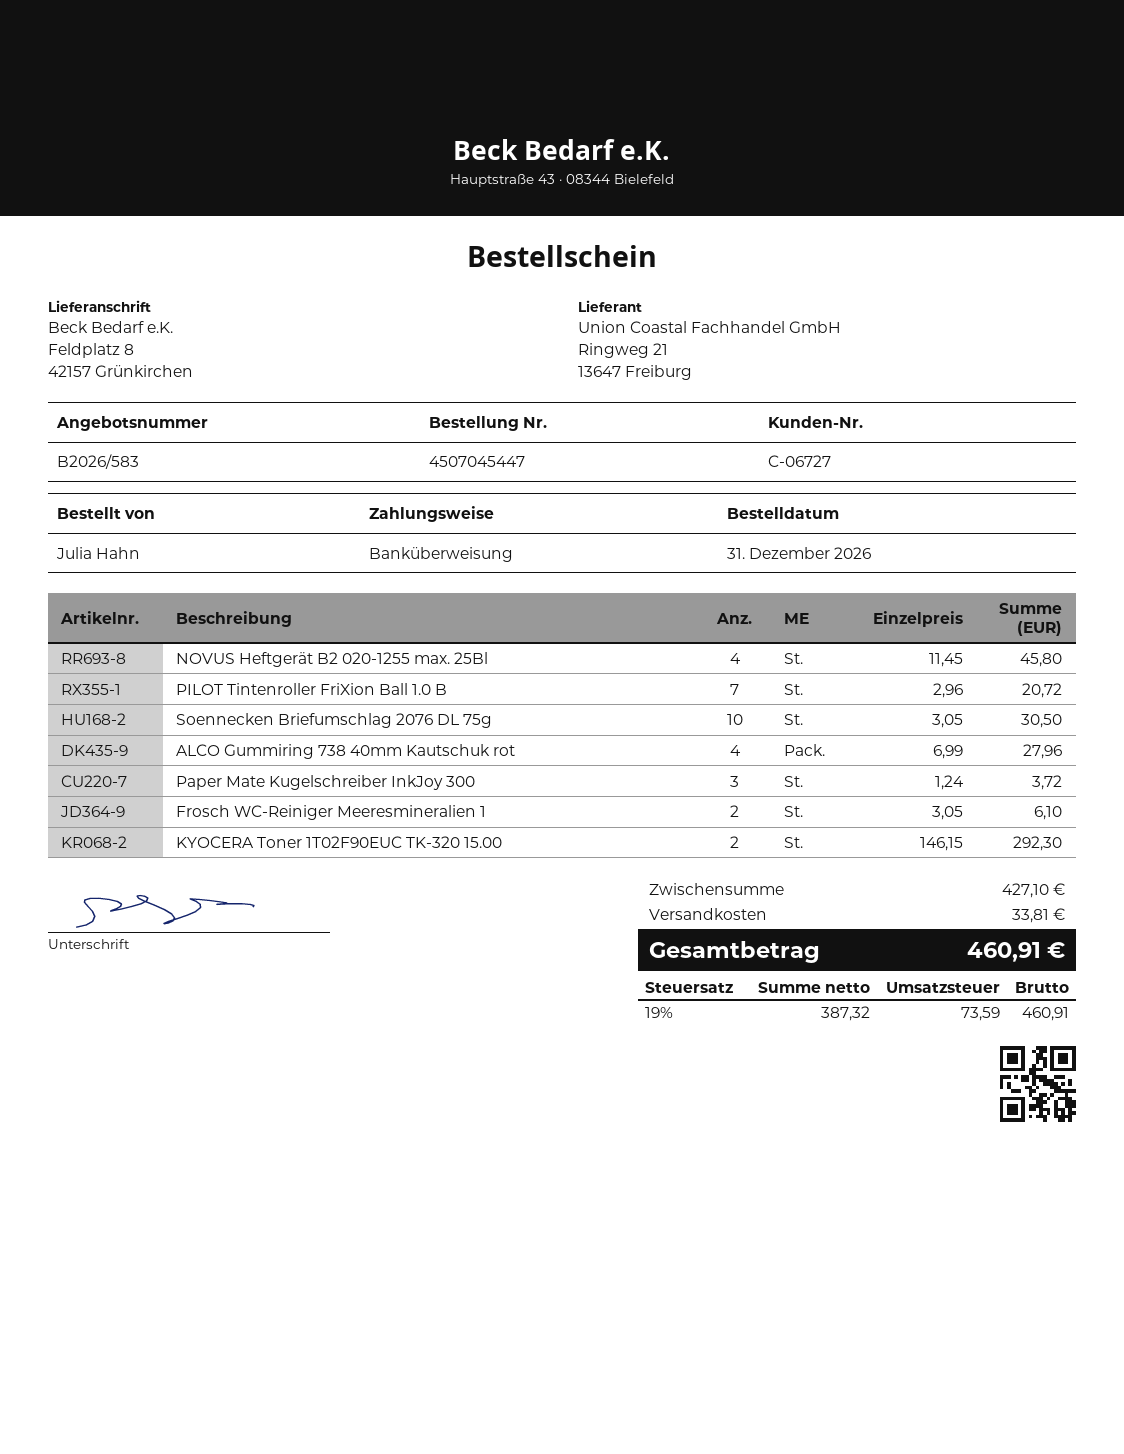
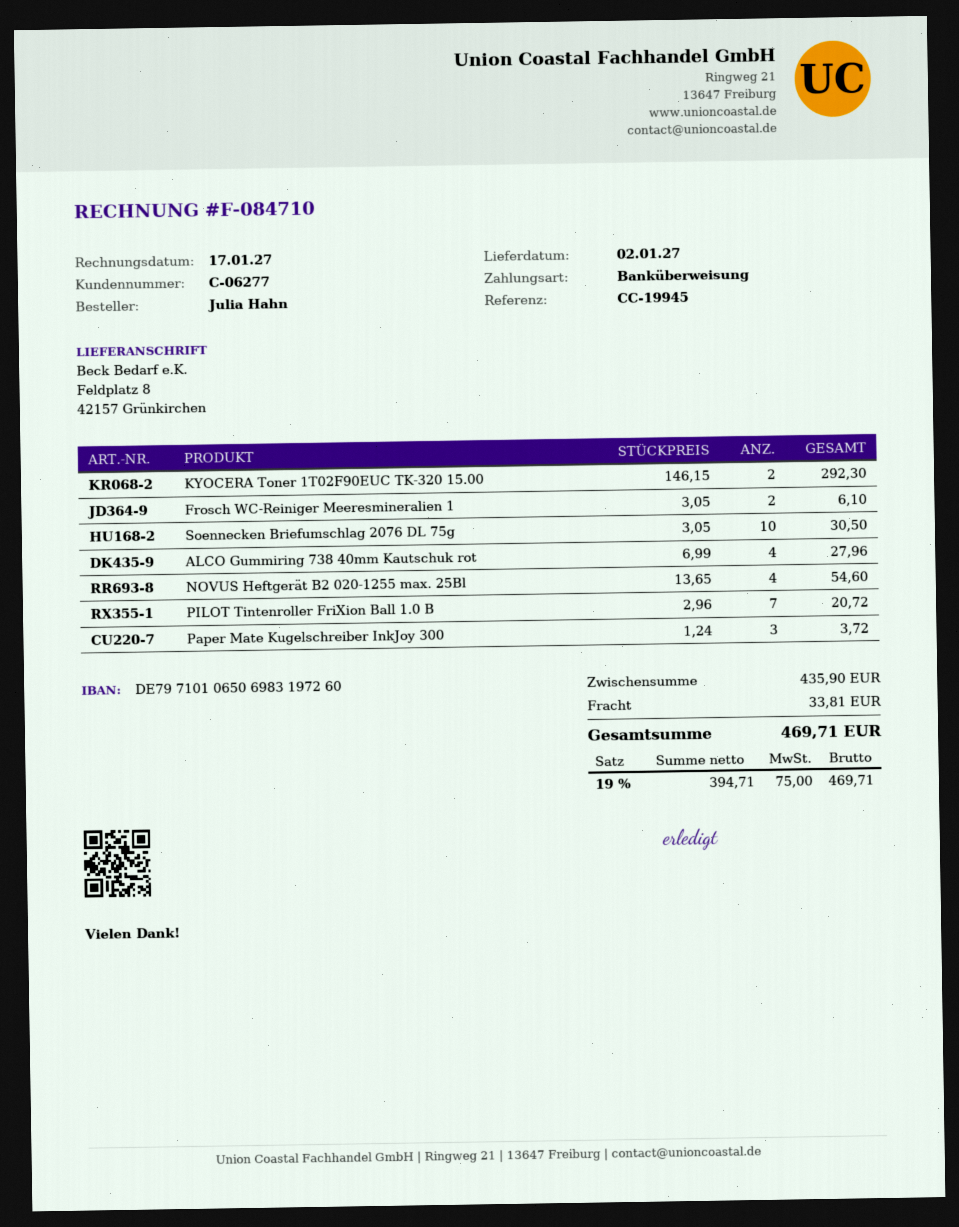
customer number: C-06727 -> C-06277
NOVUS Heftgerät B2 020-1255 max. 25Bl: 4 x 11.45 = 45.80 -> 4 x 13.65 = 54.60
subtotal: 427.10 -> 435.90
net: 387.32 -> 394.71
tax: 19% = 73.59 -> 19% = 75.00
total: 460.91 -> 469.71

